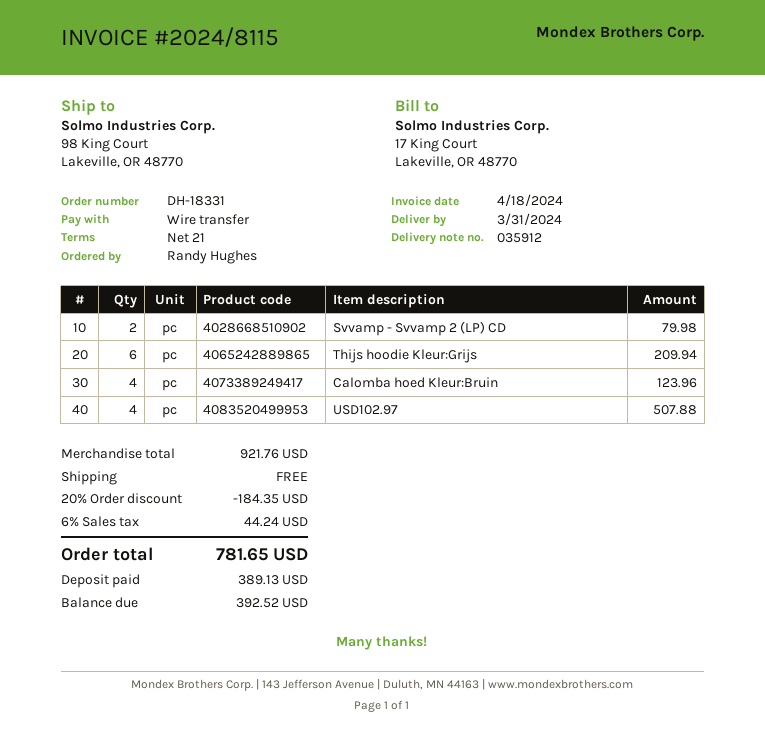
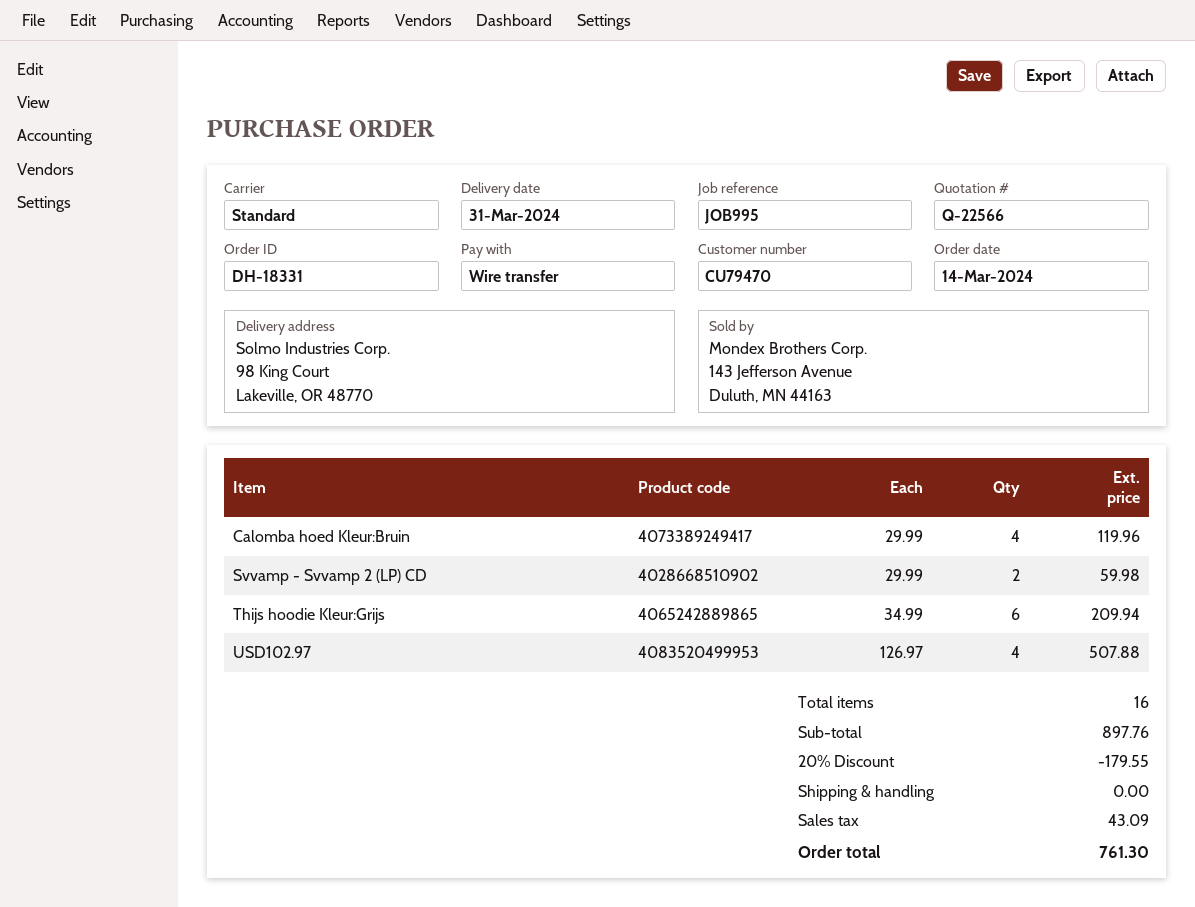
Svvamp - Svvamp 2 (LP) CD: 2 for 79.98 -> 2 for 59.98
Calomba hoed Kleur:Bruin: 4 for 123.96 -> 4 for 119.96
subtotal: 921.76 -> 897.76
discount: 20% = 184.35 -> 20% = 179.55
tax: 44.24 -> 43.09
total: 781.65 -> 761.30

